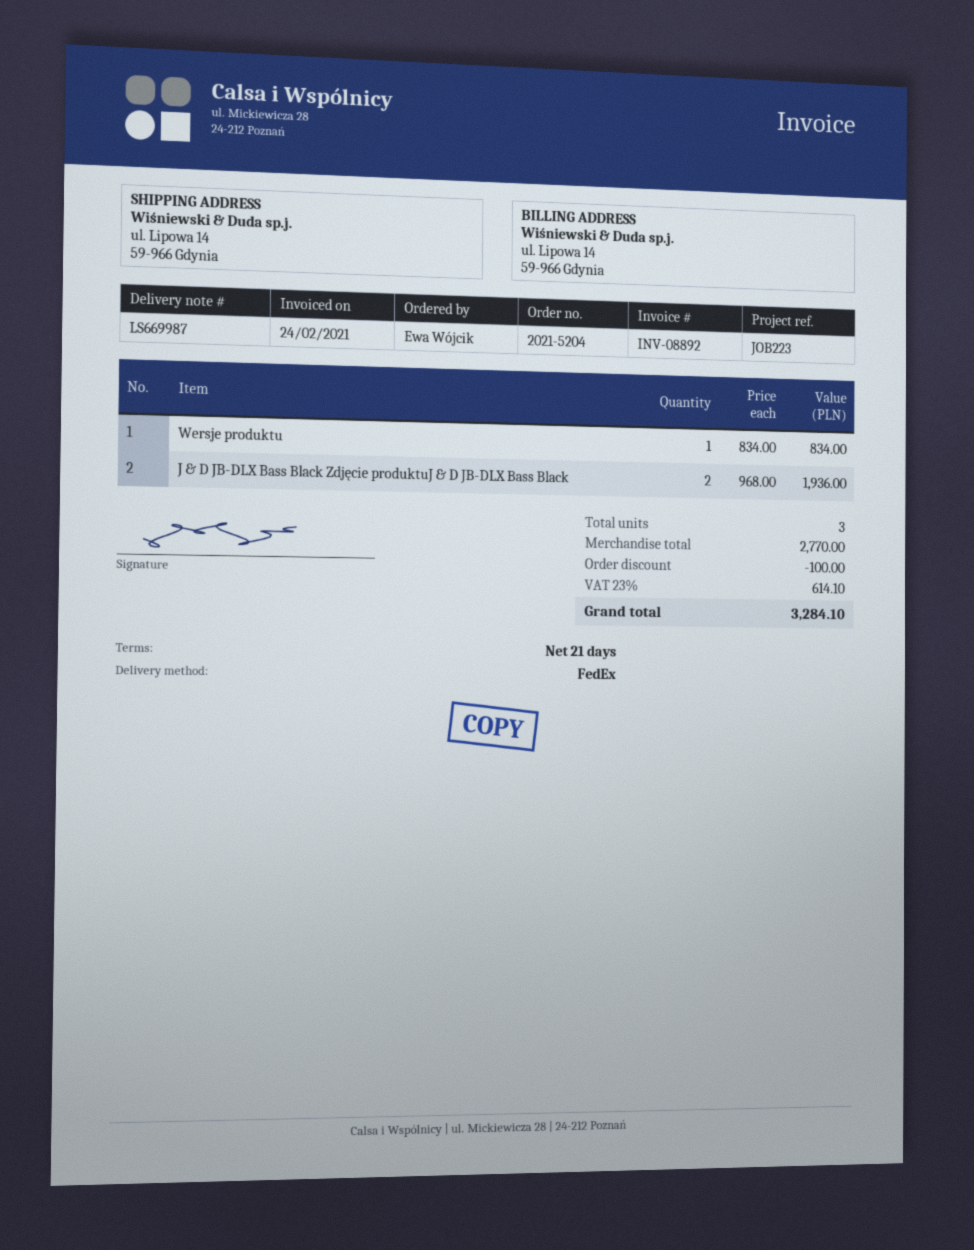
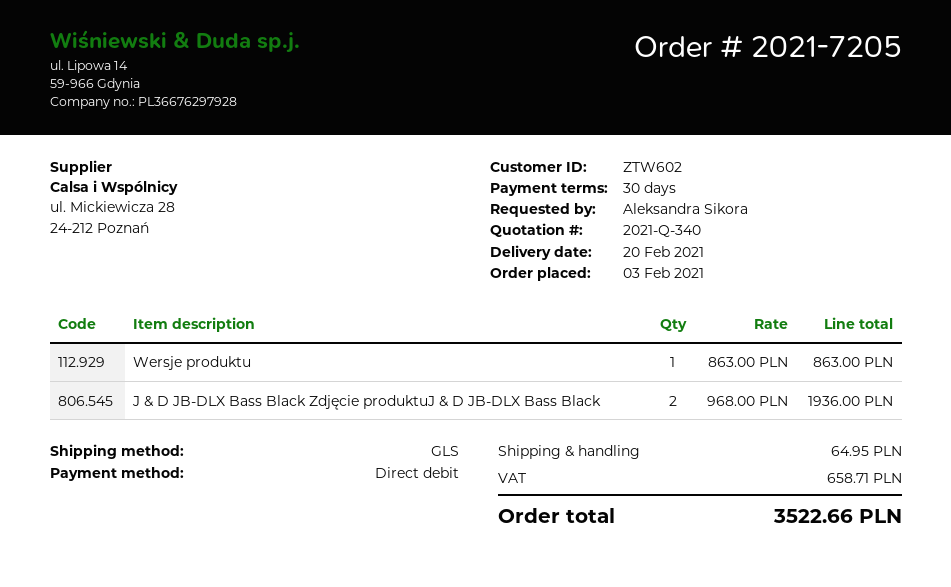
order number: 2021-5204 -> 2021-7205
payment terms: 21 days -> 30 days
ordered by: Ewa Wójcik -> Aleksandra Sikora
shipping method: FedEx -> GLS
Wersje produktu: 1 x 834.00 = 834.00 -> 1 x 863.00 = 863.00
discount: 100.00 -> none
shipping: none -> 64.95
tax: 614.10 -> 658.71
total: 3284.10 -> 3522.66

